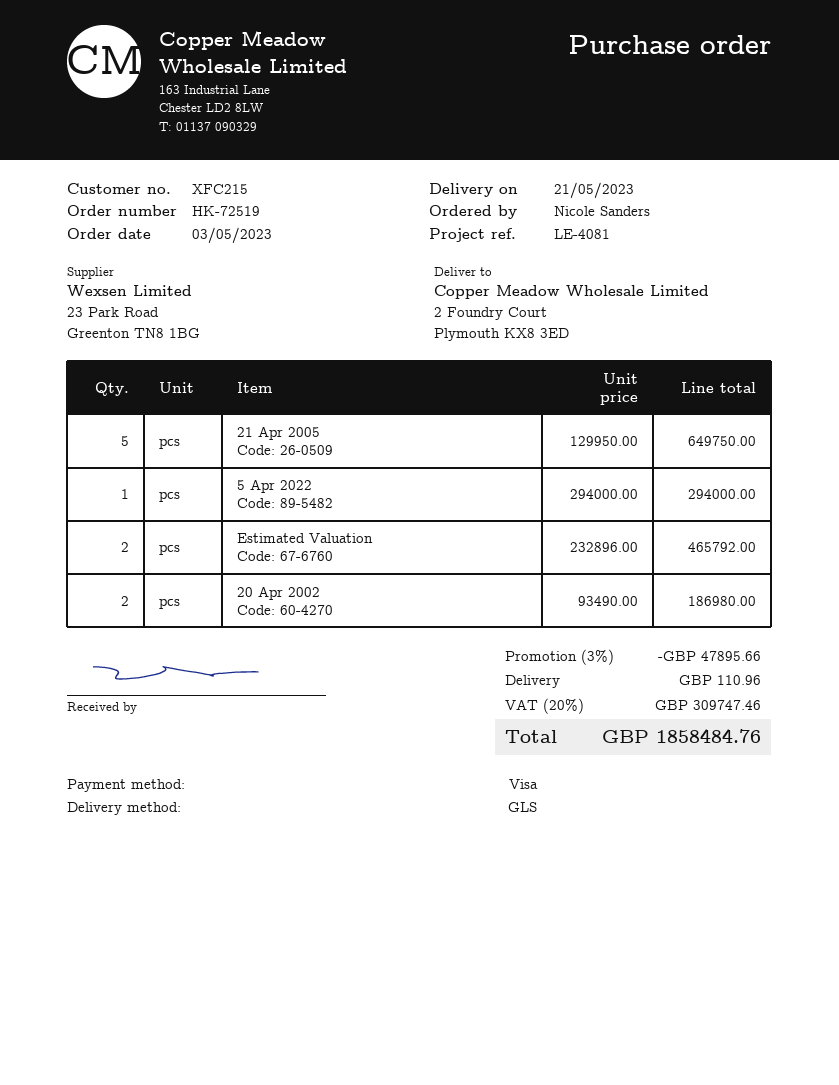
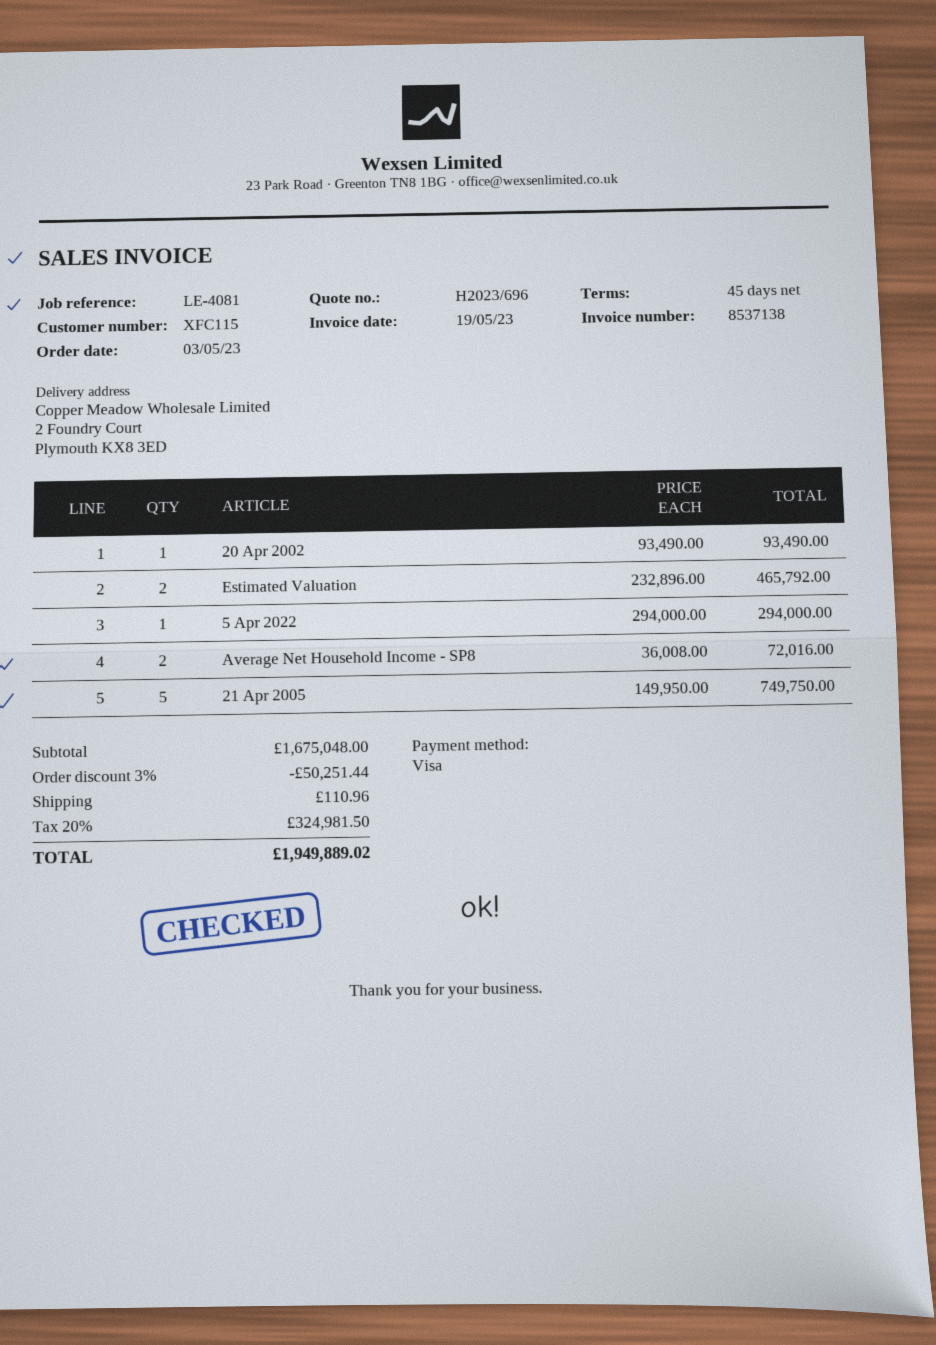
customer number: XFC215 -> XFC115
21 Apr 2005: 5 x 129950.00 = 649750.00 -> 5 x 149950.00 = 749750.00
20 Apr 2002: 2 x 93490.00 = 186980.00 -> 1 x 93490.00 = 93490.00
Average Net Household Income - SP8: none -> 2 x 36008.00 = 72016.00
discount: 3% = 47895.66 -> 3% = 50251.44
tax: 20% = 309747.46 -> 20% = 324981.50
total: 1858484.76 -> 1949889.02

